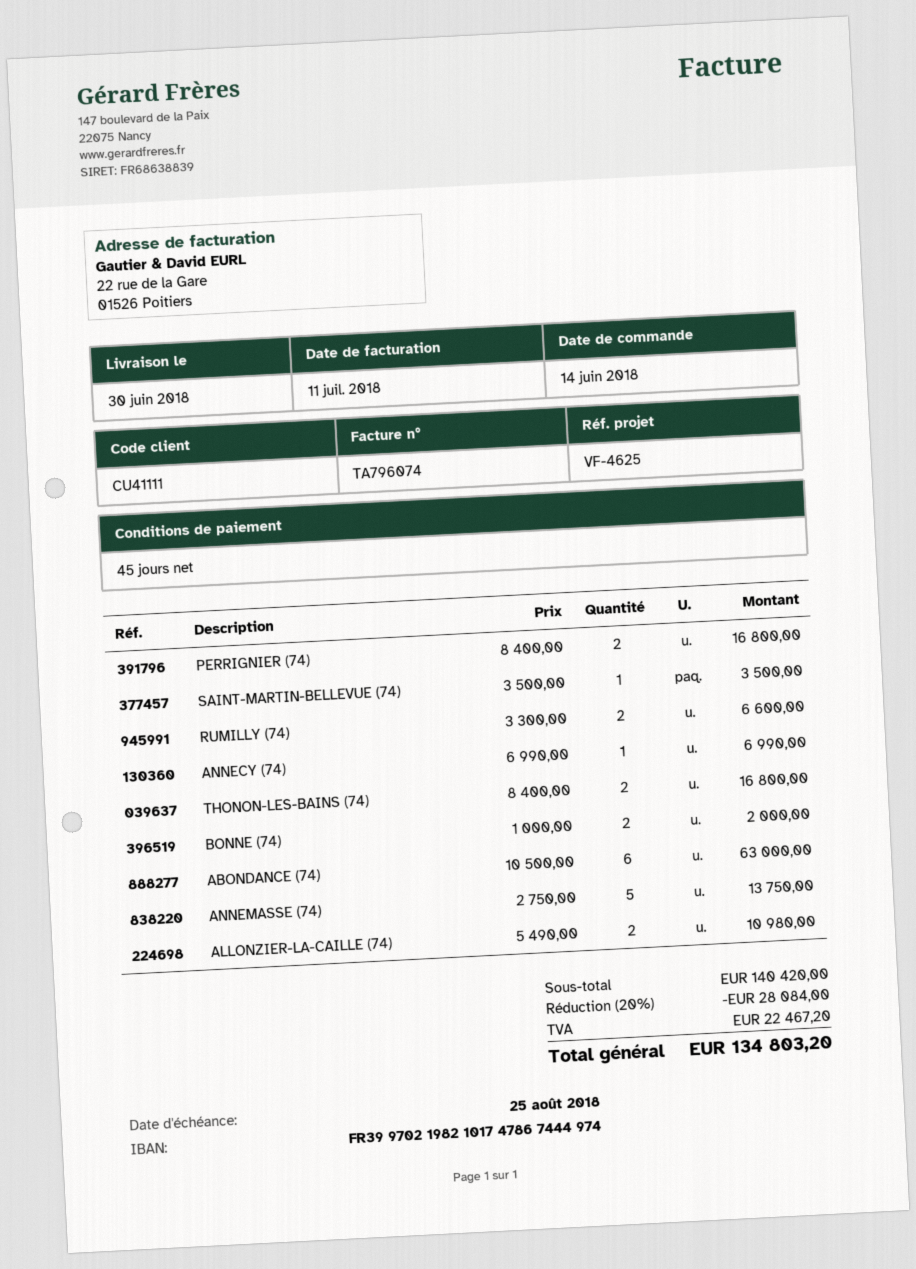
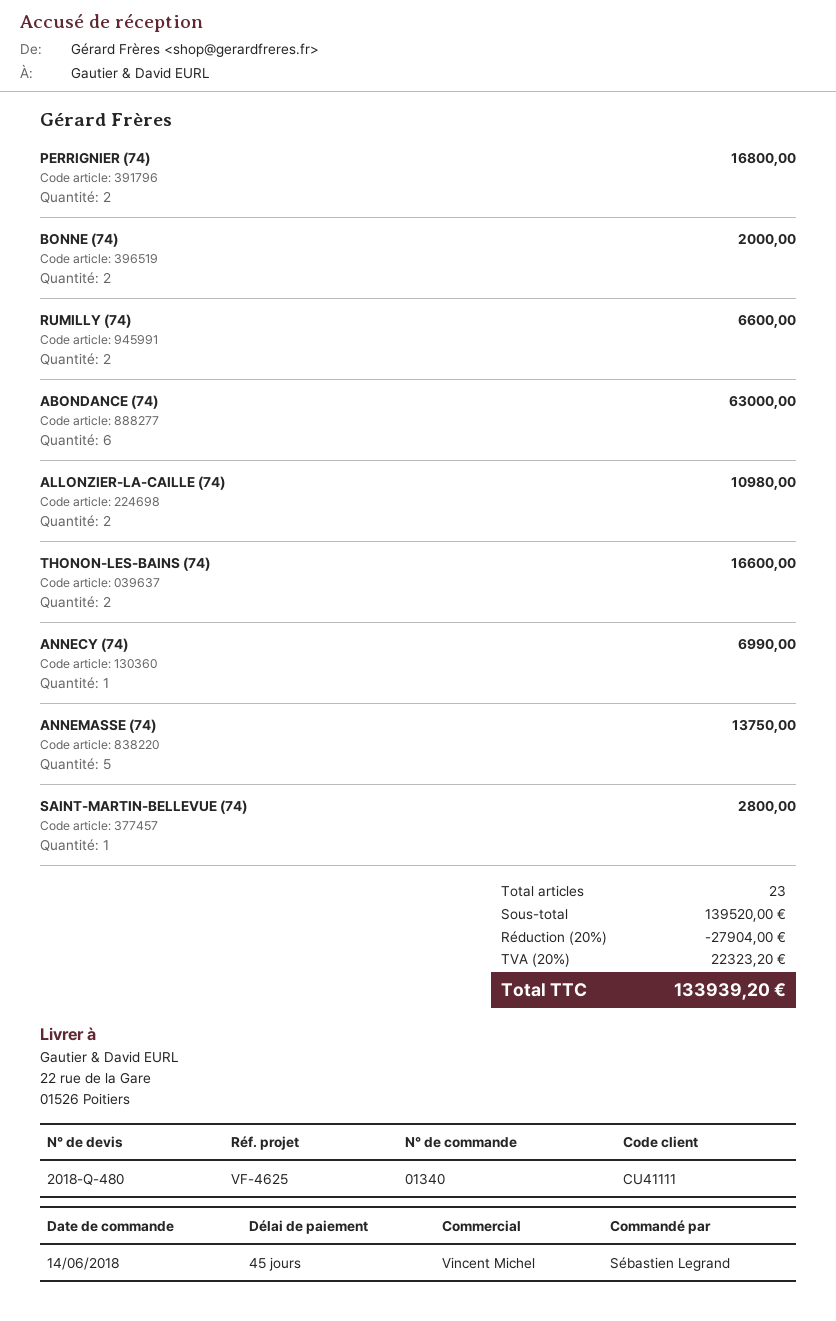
SAINT-MARTIN-BELLEVUE (74): 1 for 3500.00 -> 1 for 2800.00
THONON-LES-BAINS (74): 2 for 16800.00 -> 2 for 16600.00
subtotal: 140420.00 -> 139520.00
discount: 20% = 28084.00 -> 20% = 27904.00
tax: 22467.20 -> 22323.20
total: 134803.20 -> 133939.20

